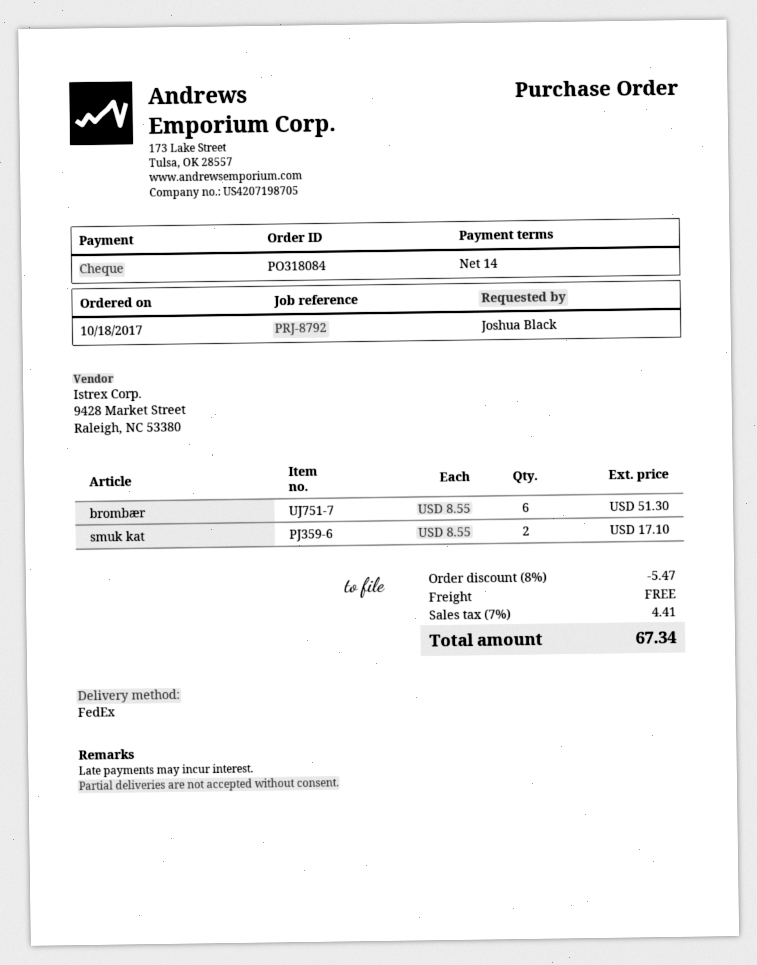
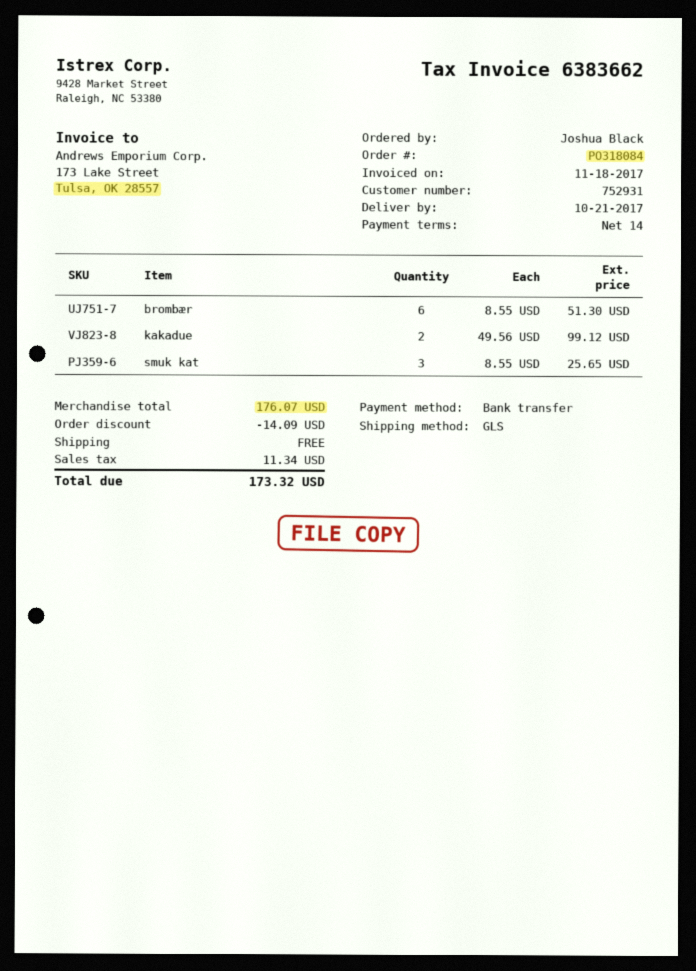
payment method: cheque -> bank transfer
shipping method: FedEx -> GLS
smuk kat: 2 x 8.55 = 17.10 -> 3 x 8.55 = 25.65
kakadue: none -> 2 x 49.56 = 99.12
discount: 5.47 -> 14.09
tax: 4.41 -> 11.34
total: 67.34 -> 173.32

